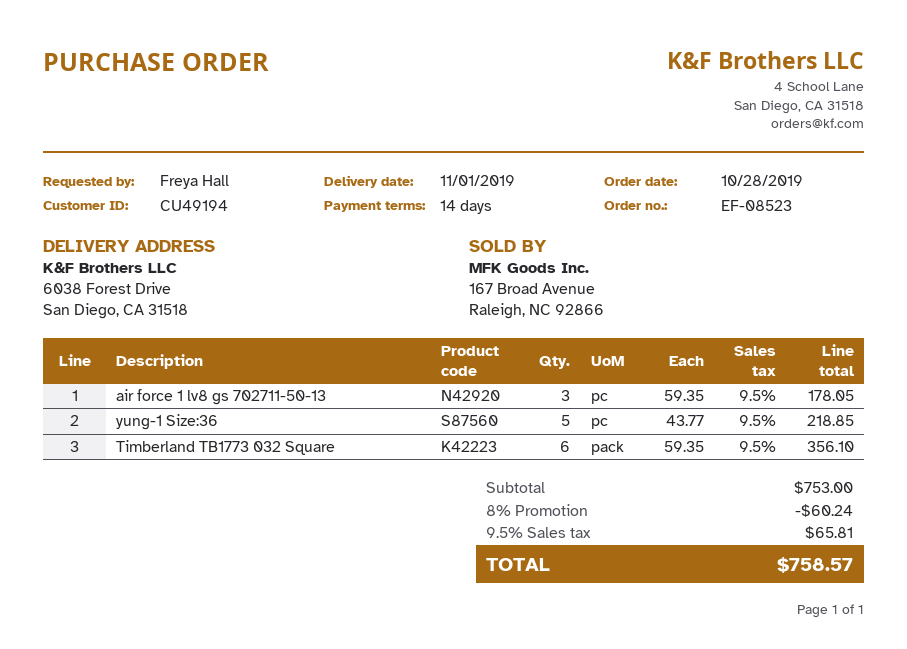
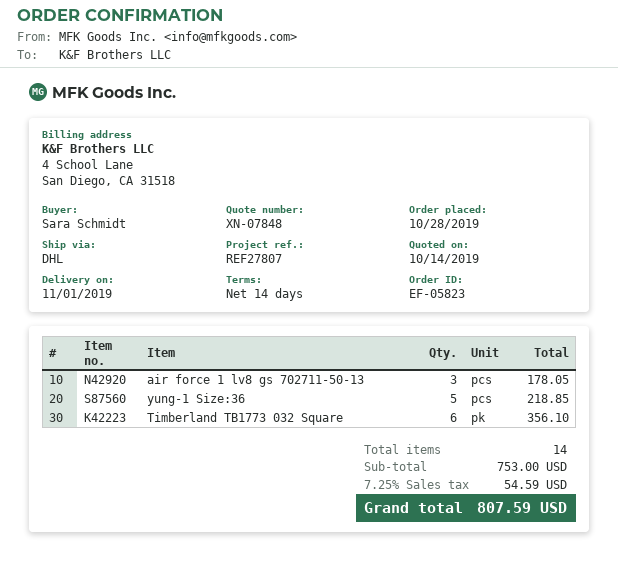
order number: EF-08523 -> EF-05823
ordered by: Freya Hall -> Sara Schmidt
discount: 8% = 60.24 -> none
tax: 9.5% = 65.81 -> 7.25% = 54.59
total: 758.57 -> 807.59

